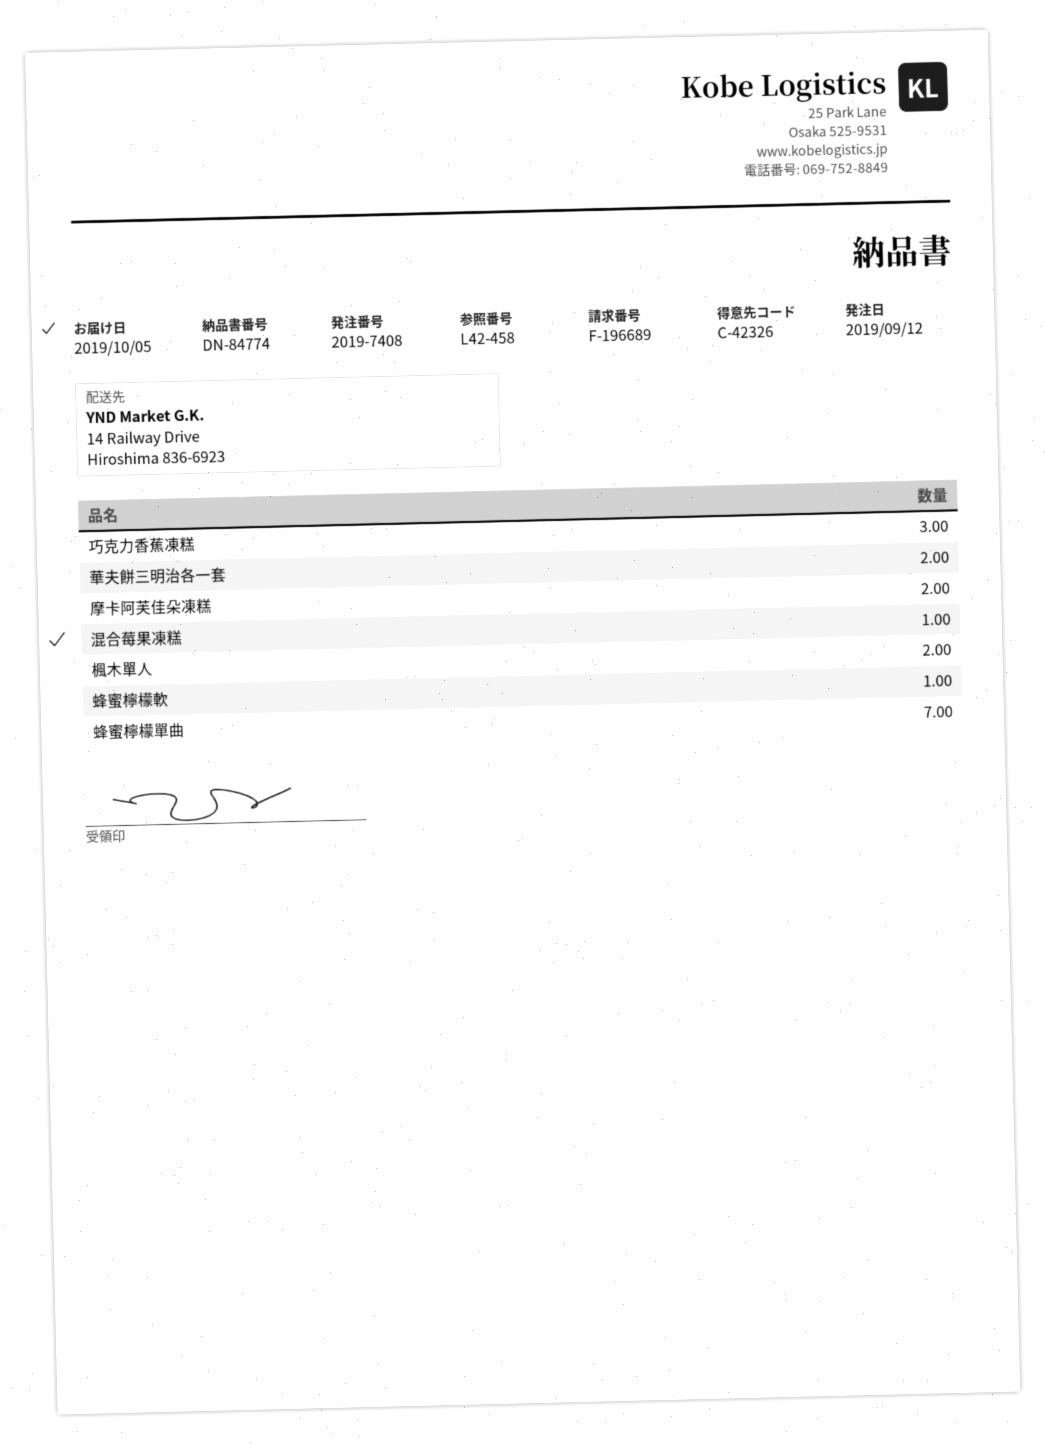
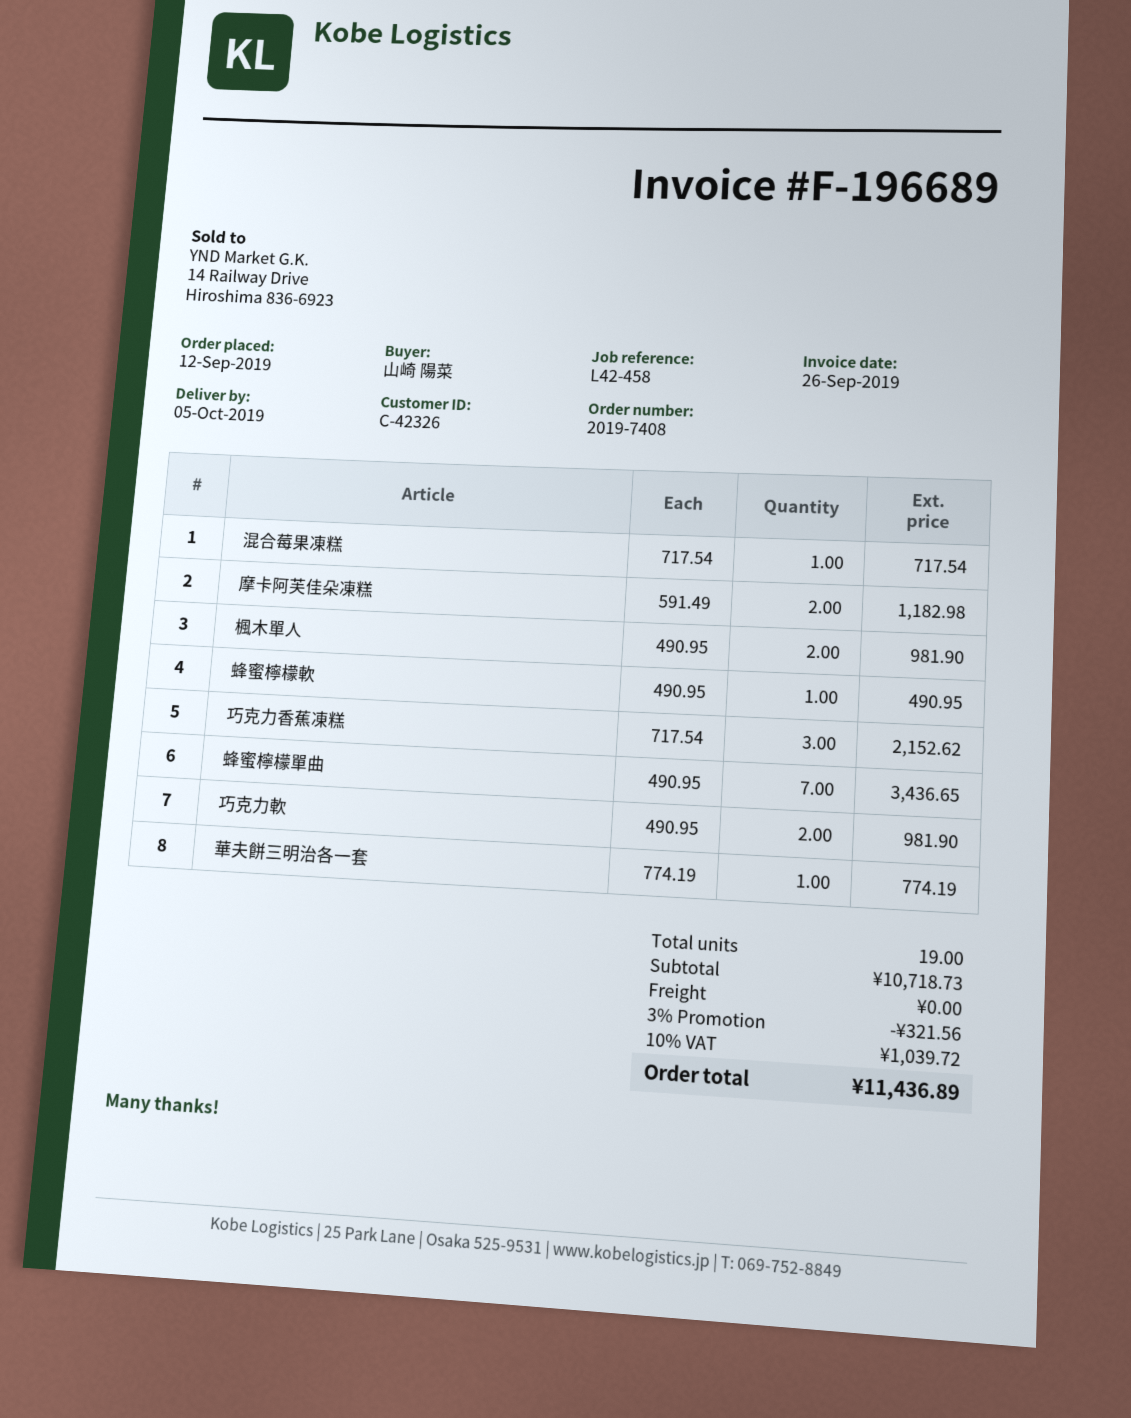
華夫餅三明治各一套: 2 -> 1
巧克力軟: none -> 2

